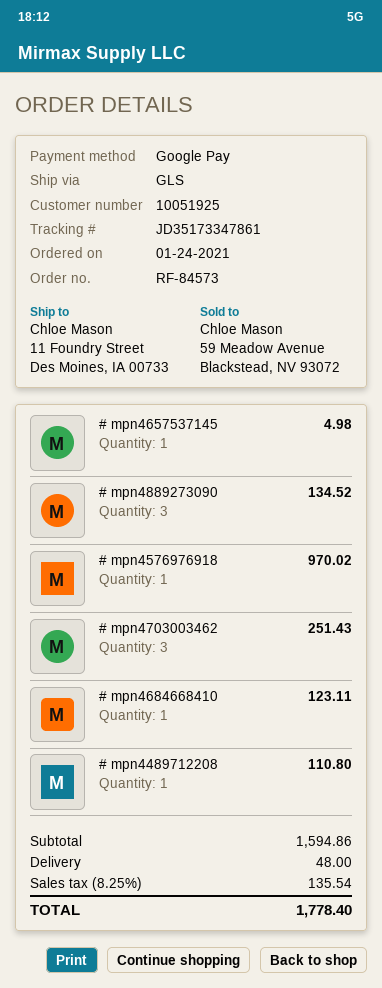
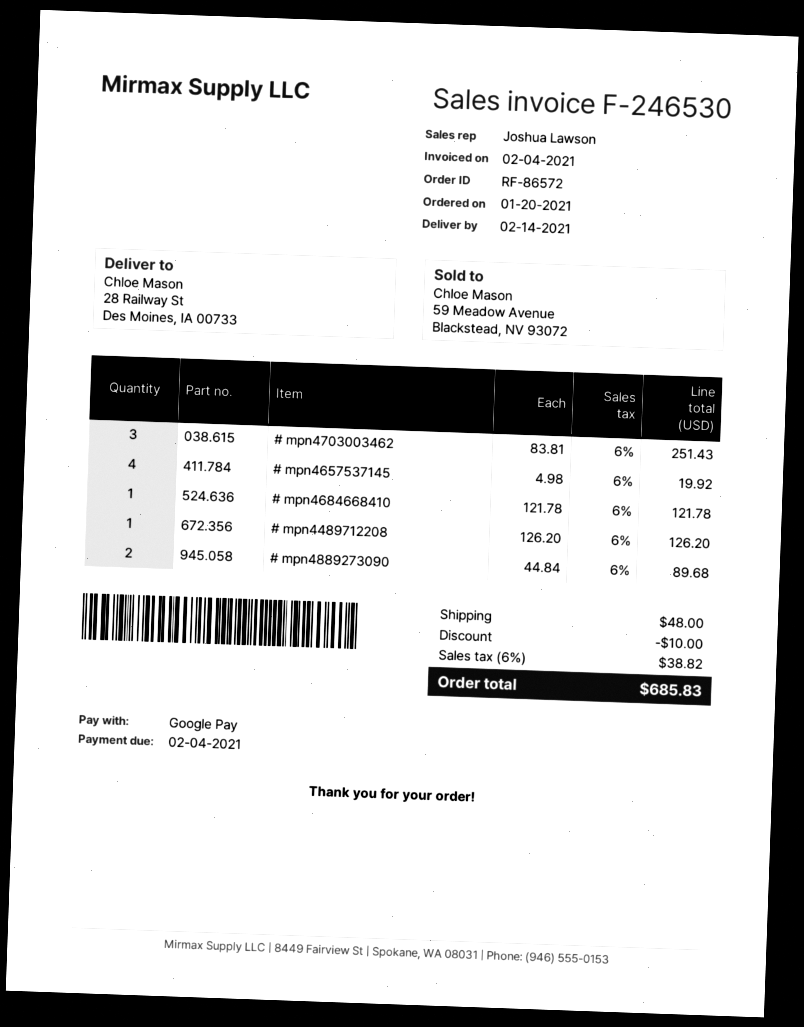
order number: RF-84573 -> RF-86572
order date: 2021-01-24 -> 2021-01-20
ship to: 11 Foundry Street, Des Moines, IA 00733 -> 28 Railway St, Des Moines, IA 00733
# mpn4657537145: 1 for 4.98 -> 4 for 19.92
# mpn4889273090: 3 for 134.52 -> 2 for 89.68
# mpn4576976918: 1 for 970.02 -> none
# mpn4684668410: 1 for 123.11 -> 1 for 121.78
# mpn4489712208: 1 for 110.80 -> 1 for 126.20
discount: none -> 10.00
tax: 8.25% = 135.54 -> 6% = 38.82
total: 1778.40 -> 685.83

